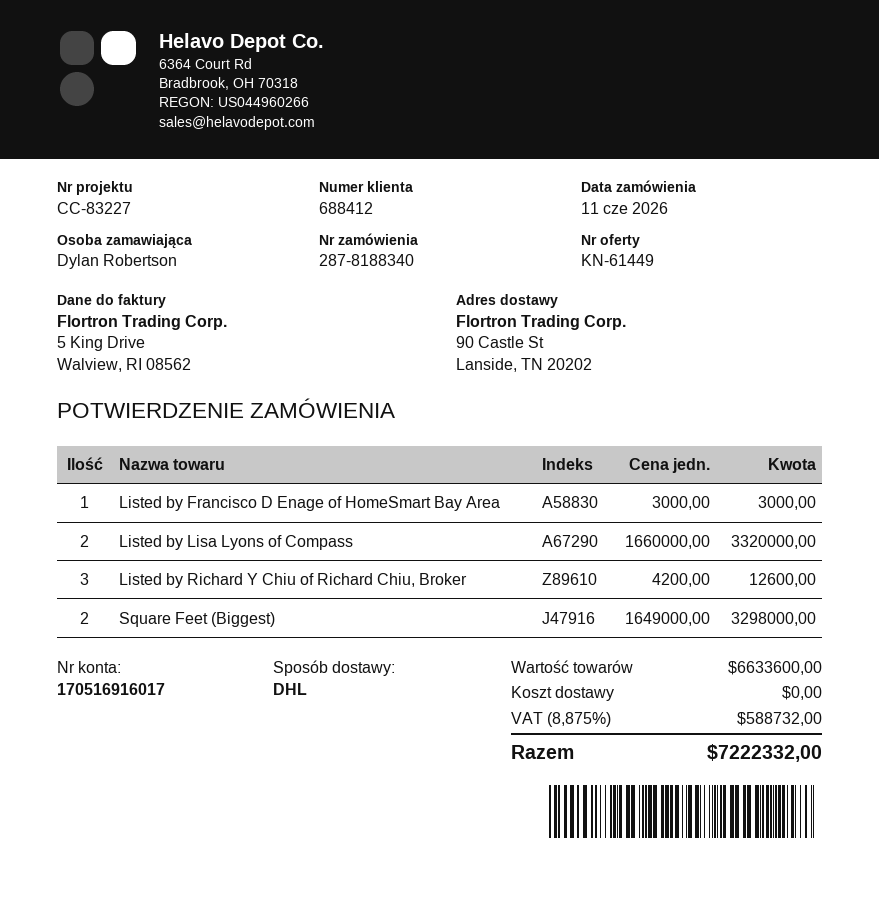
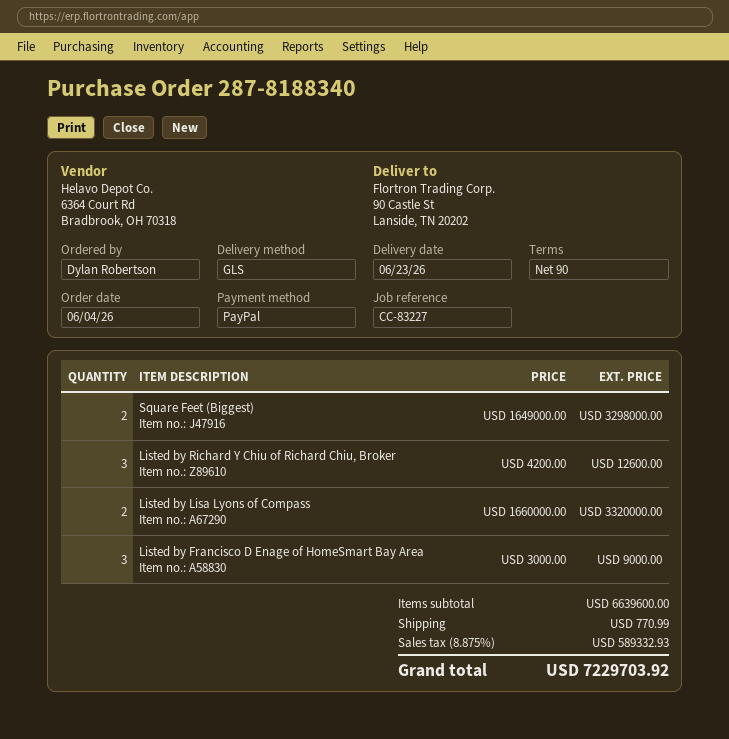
order date: 2026-06-11 -> 2026-06-04
shipping method: DHL -> GLS
Listed by Francisco D Enage of HomeSmart Bay Area: 1 x 3000.00 = 3000.00 -> 3 x 3000.00 = 9000.00
subtotal: 6633600.00 -> 6639600.00
shipping: 0.00 -> 770.99
tax: 8.875% = 588732.00 -> 8.875% = 589332.93
total: 7222332.00 -> 7229703.92

